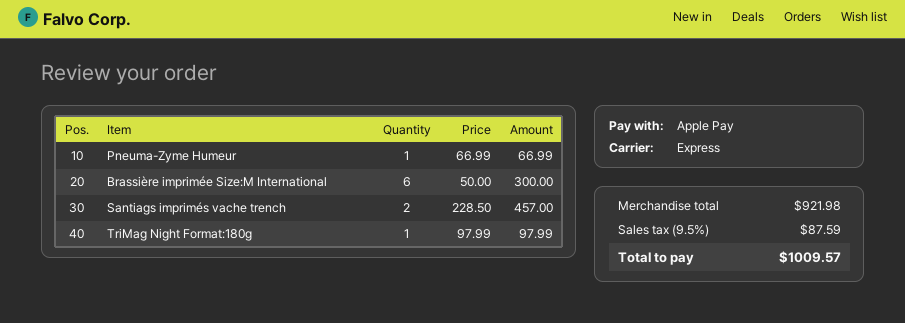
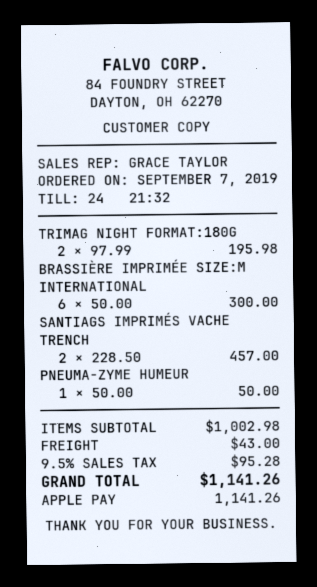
Pneuma-Zyme Humeur: 1 x 66.99 = 66.99 -> 1 x 50.00 = 50.00
TriMag Night Format:180g: 1 x 97.99 = 97.99 -> 2 x 97.99 = 195.98
subtotal: 921.98 -> 1002.98
shipping: none -> 43.00
tax: 9.5% = 87.59 -> 9.5% = 95.28
total: 1009.57 -> 1141.26

